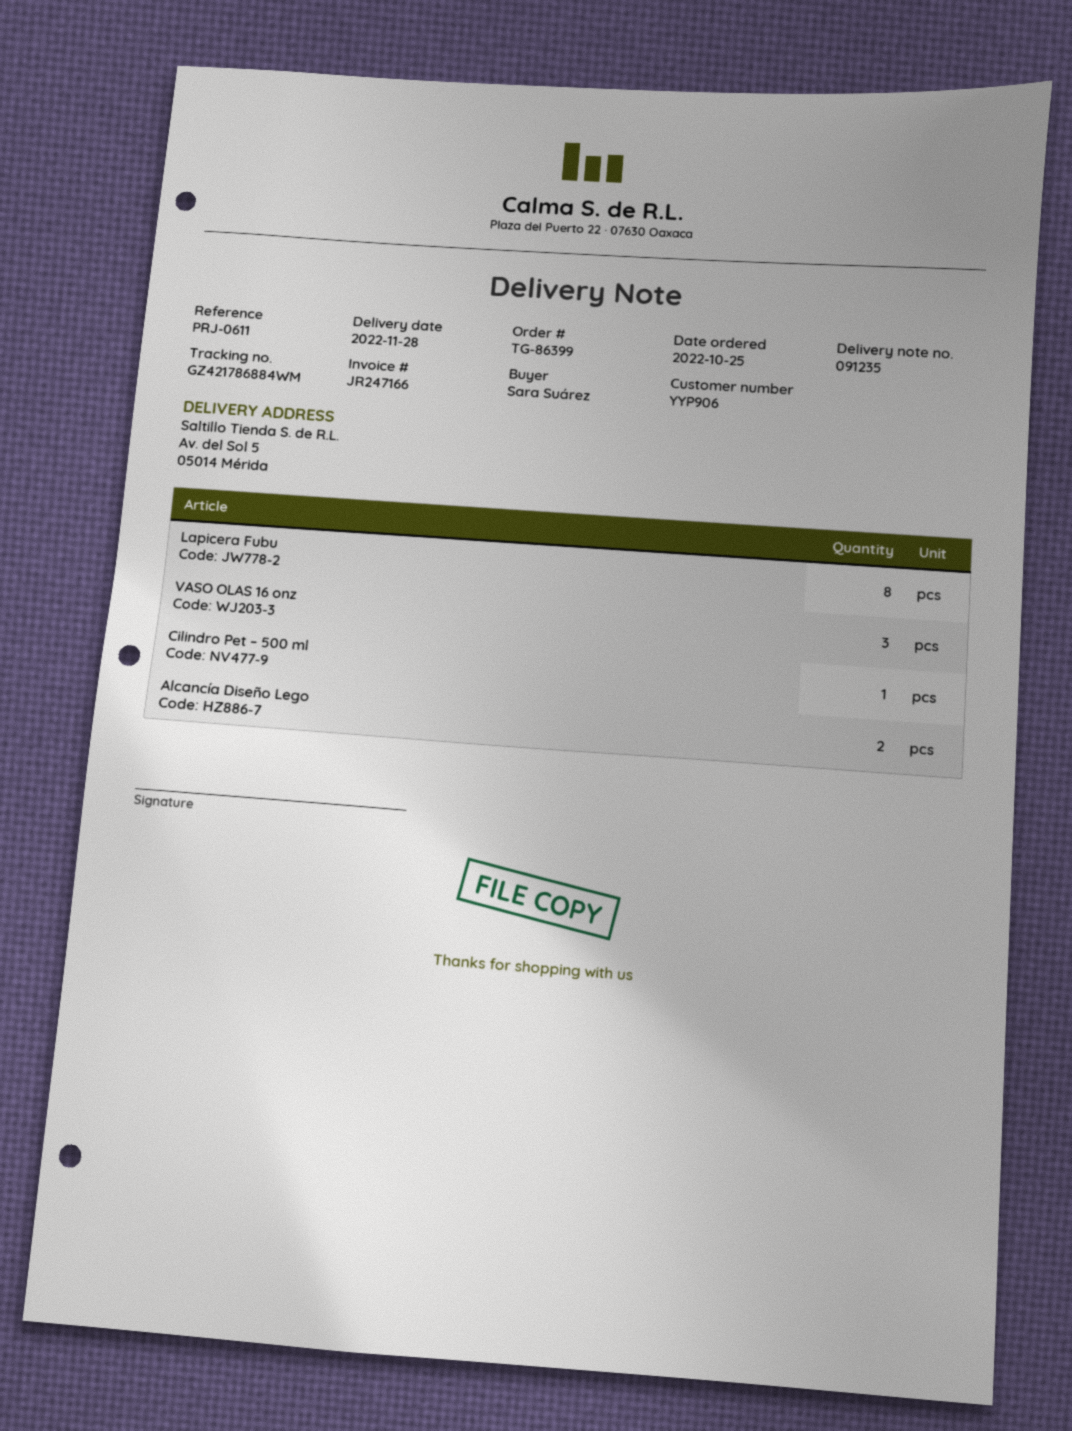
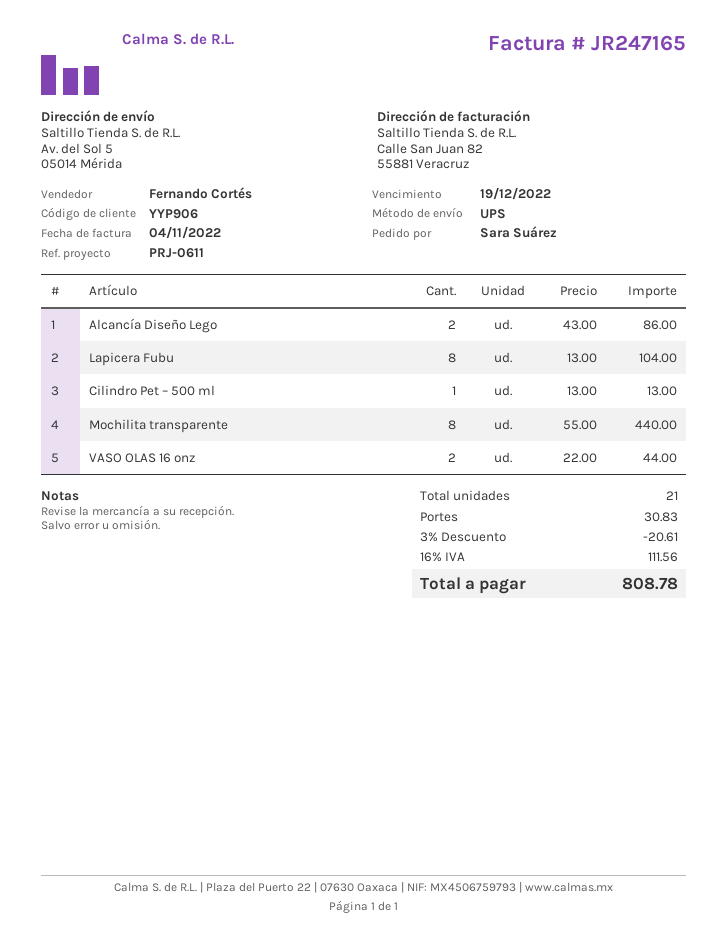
invoice number: JR247166 -> JR247165
VASO OLAS 16 onz: 3 -> 2
Mochilita transparente: none -> 8

